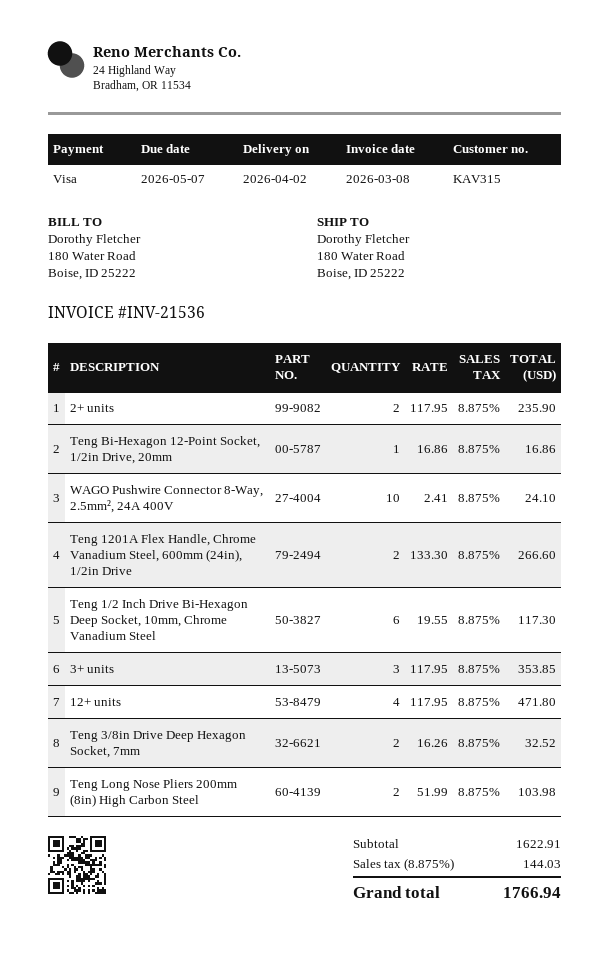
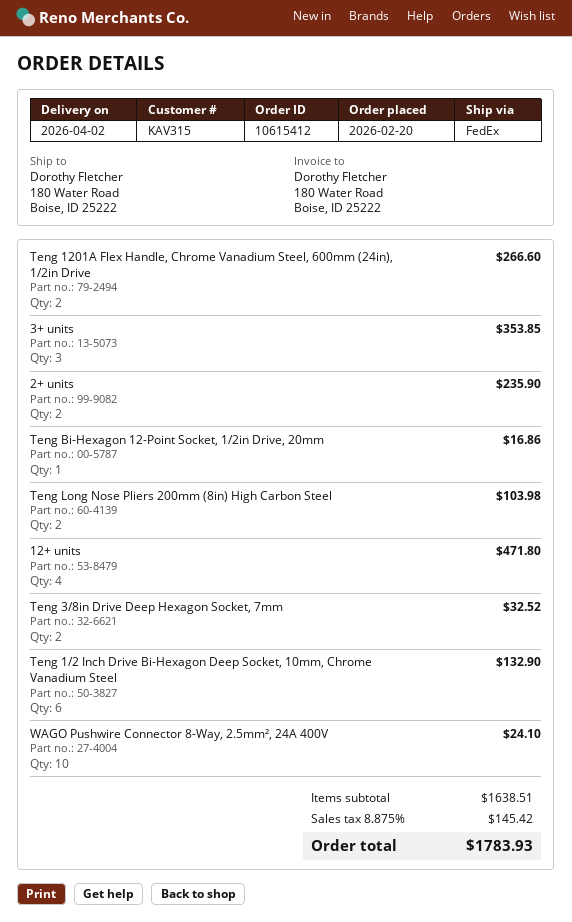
Teng 1/2 Inch Drive Bi-Hexagon Deep Socket, 10mm, Chrome Vanadium Steel: 6 for 117.30 -> 6 for 132.90
subtotal: 1622.91 -> 1638.51
tax: 8.875% = 144.03 -> 8.875% = 145.42
total: 1766.94 -> 1783.93

